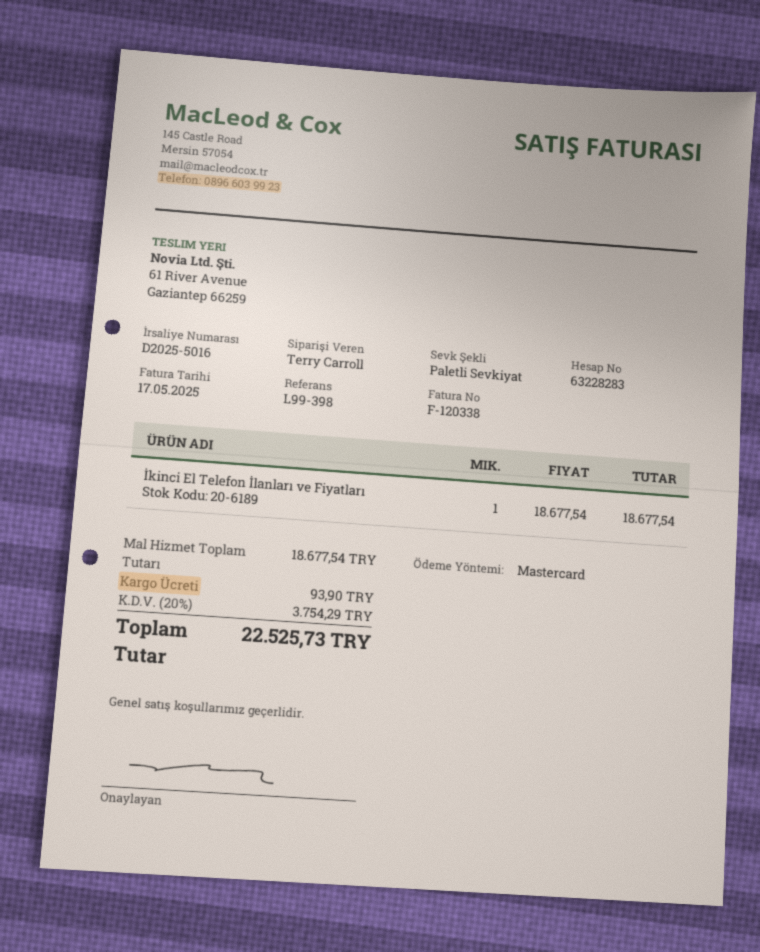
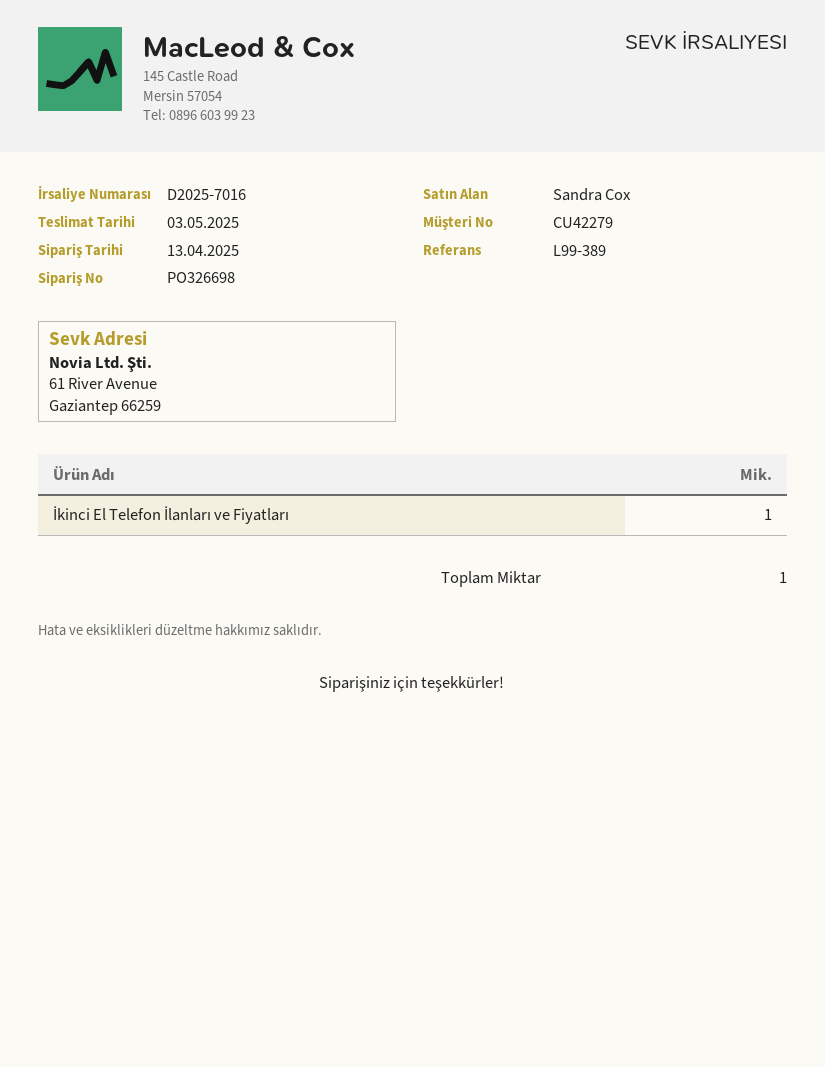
delivery note number: D2025-5016 -> D2025-7016
reference: L99-398 -> L99-389
ordered by: Terry Carroll -> Sandra Cox

